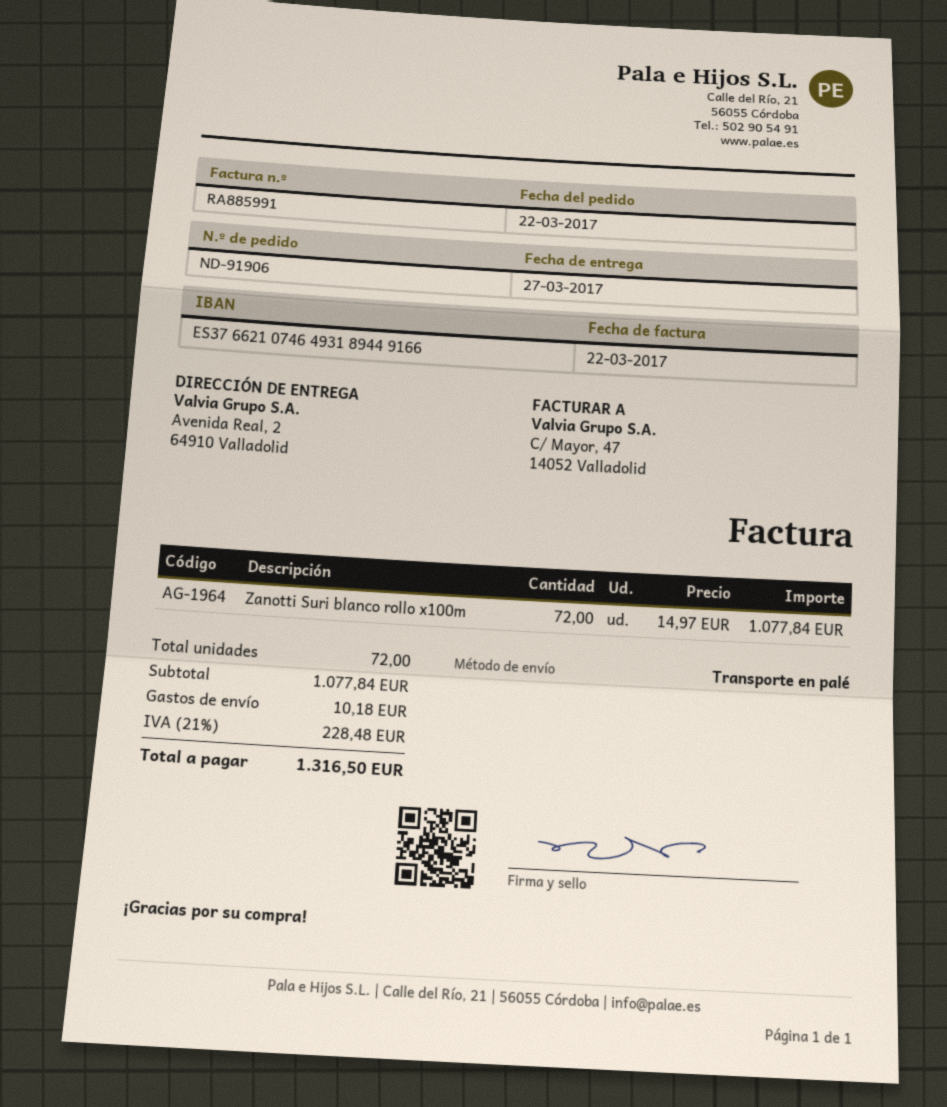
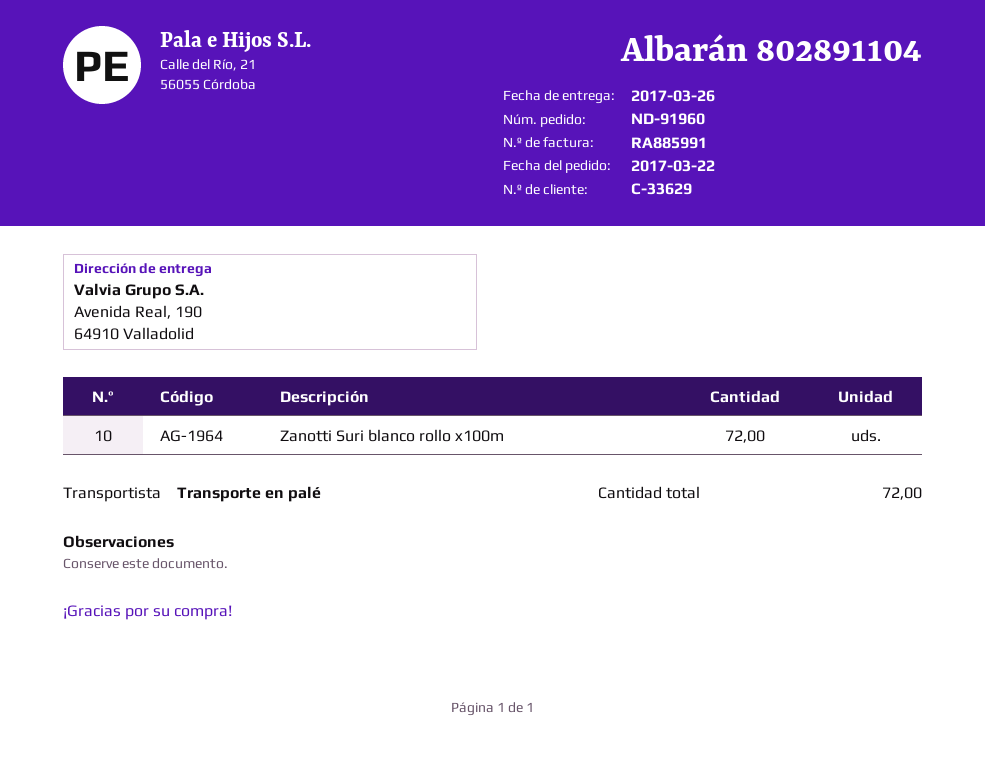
order number: ND-91906 -> ND-91960
delivery date: 2017-03-27 -> 2017-03-26
ship to: Avenida Real, 2, 64910 Valladolid -> Avenida Real, 190, 64910 Valladolid

